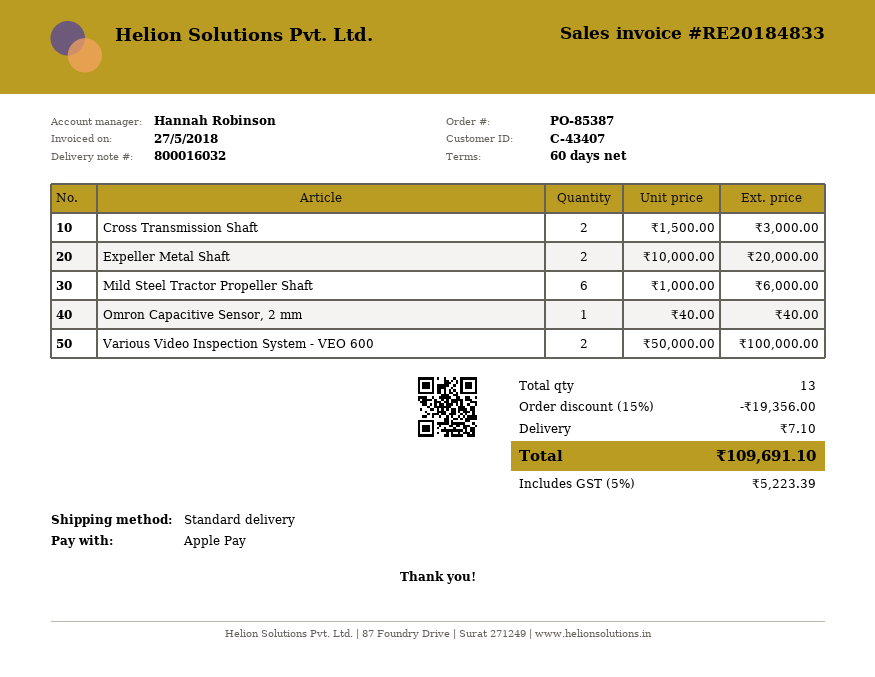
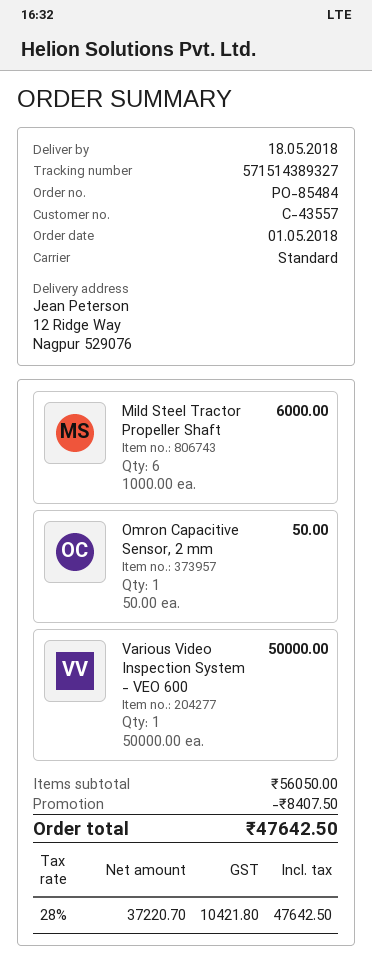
order number: PO-85387 -> PO-85484
customer number: C-43407 -> C-43557
Cross Transmission Shaft: 2 x 1500.00 = 3000.00 -> none
Expeller Metal Shaft: 2 x 10000.00 = 20000.00 -> none
Omron Capacitive Sensor, 2 mm: 1 x 40.00 = 40.00 -> 1 x 50.00 = 50.00
Various Video Inspection System - VEO 600: 2 x 50000.00 = 100000.00 -> 1 x 50000.00 = 50000.00
discount: 19356.00 -> 8407.50
shipping: 7.10 -> none
tax: 5% = 5223.39 -> 28% = 10421.80
total: 109691.10 -> 47642.50

